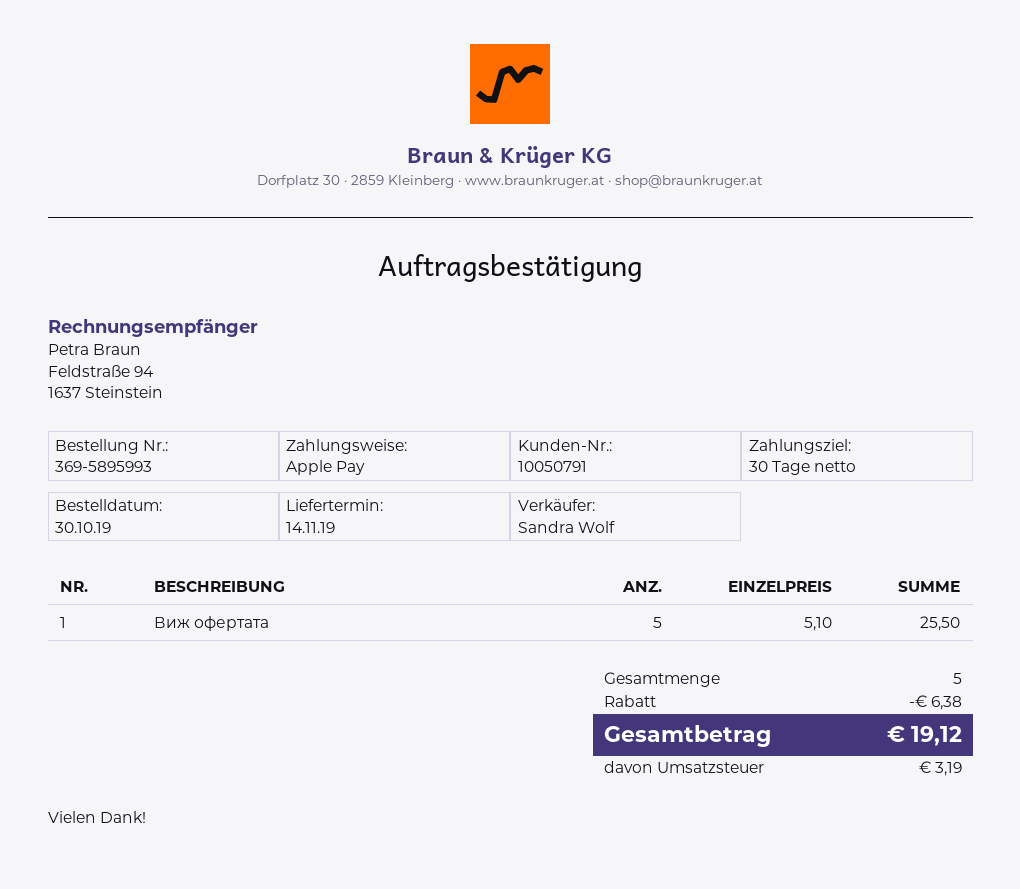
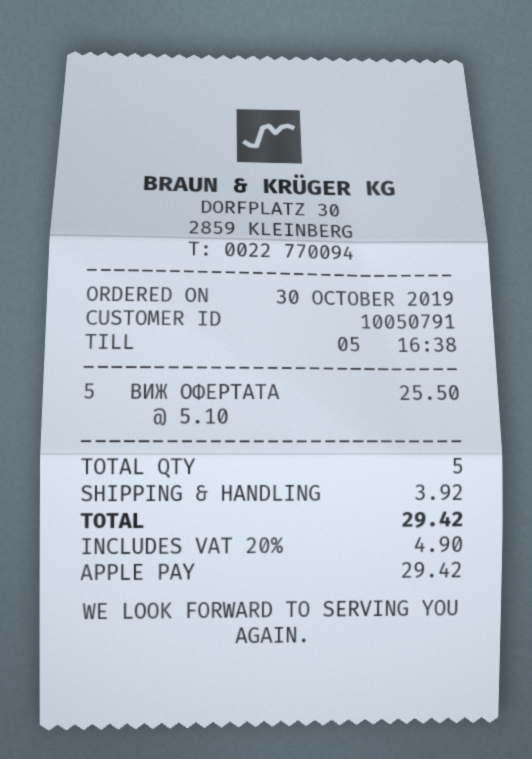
discount: 6.38 -> none
shipping: none -> 3.92
tax: 3.19 -> 4.90
total: 19.12 -> 29.42

